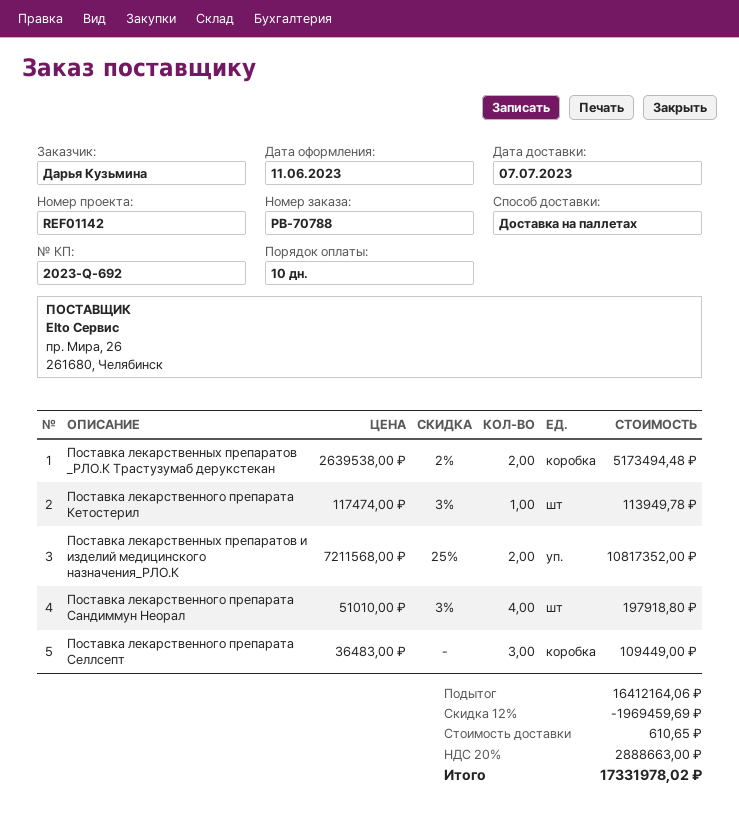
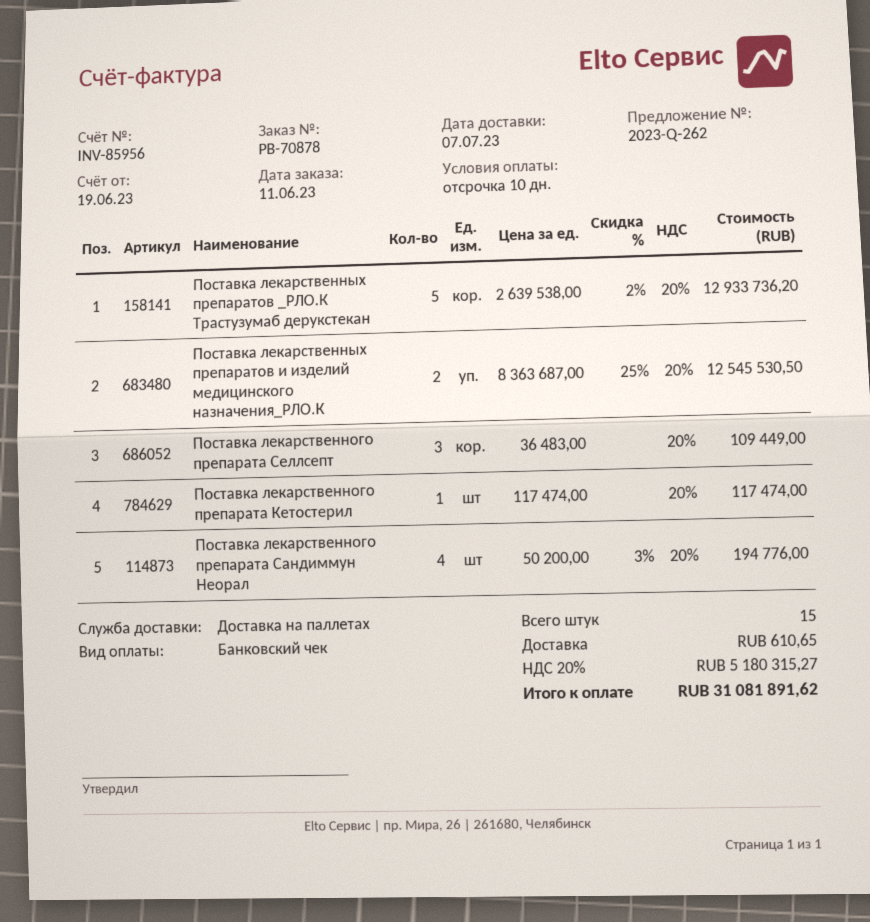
quote number: 2023-Q-692 -> 2023-Q-262
order number: PB-70788 -> PB-70878
Поставка лекарственных препаратов _РЛО.К Трастузумаб дерукстекан: 2 x 2639538.00 - 2% = 5173494.48 -> 5 x 2639538.00 - 2% = 12933736.20
Поставка лекарственного препарата Кетостерил: 1 x 117474.00 - 3% = 113949.78 -> 1 x 117474.00 = 117474.00
Поставка лекарственных препаратов и изделий медицинского назначения_РЛО.К: 2 x 7211568.00 - 25% = 10817352.00 -> 2 x 8363687.00 - 25% = 12545530.50
Поставка лекарственного препарата Сандиммун Неорал: 4 x 51010.00 - 3% = 197918.80 -> 4 x 50200.00 - 3% = 194776.00
discount: 12% = 1969459.69 -> none
tax: 20% = 2888663.00 -> 20% = 5180315.27
total: 17331978.02 -> 31081891.62

